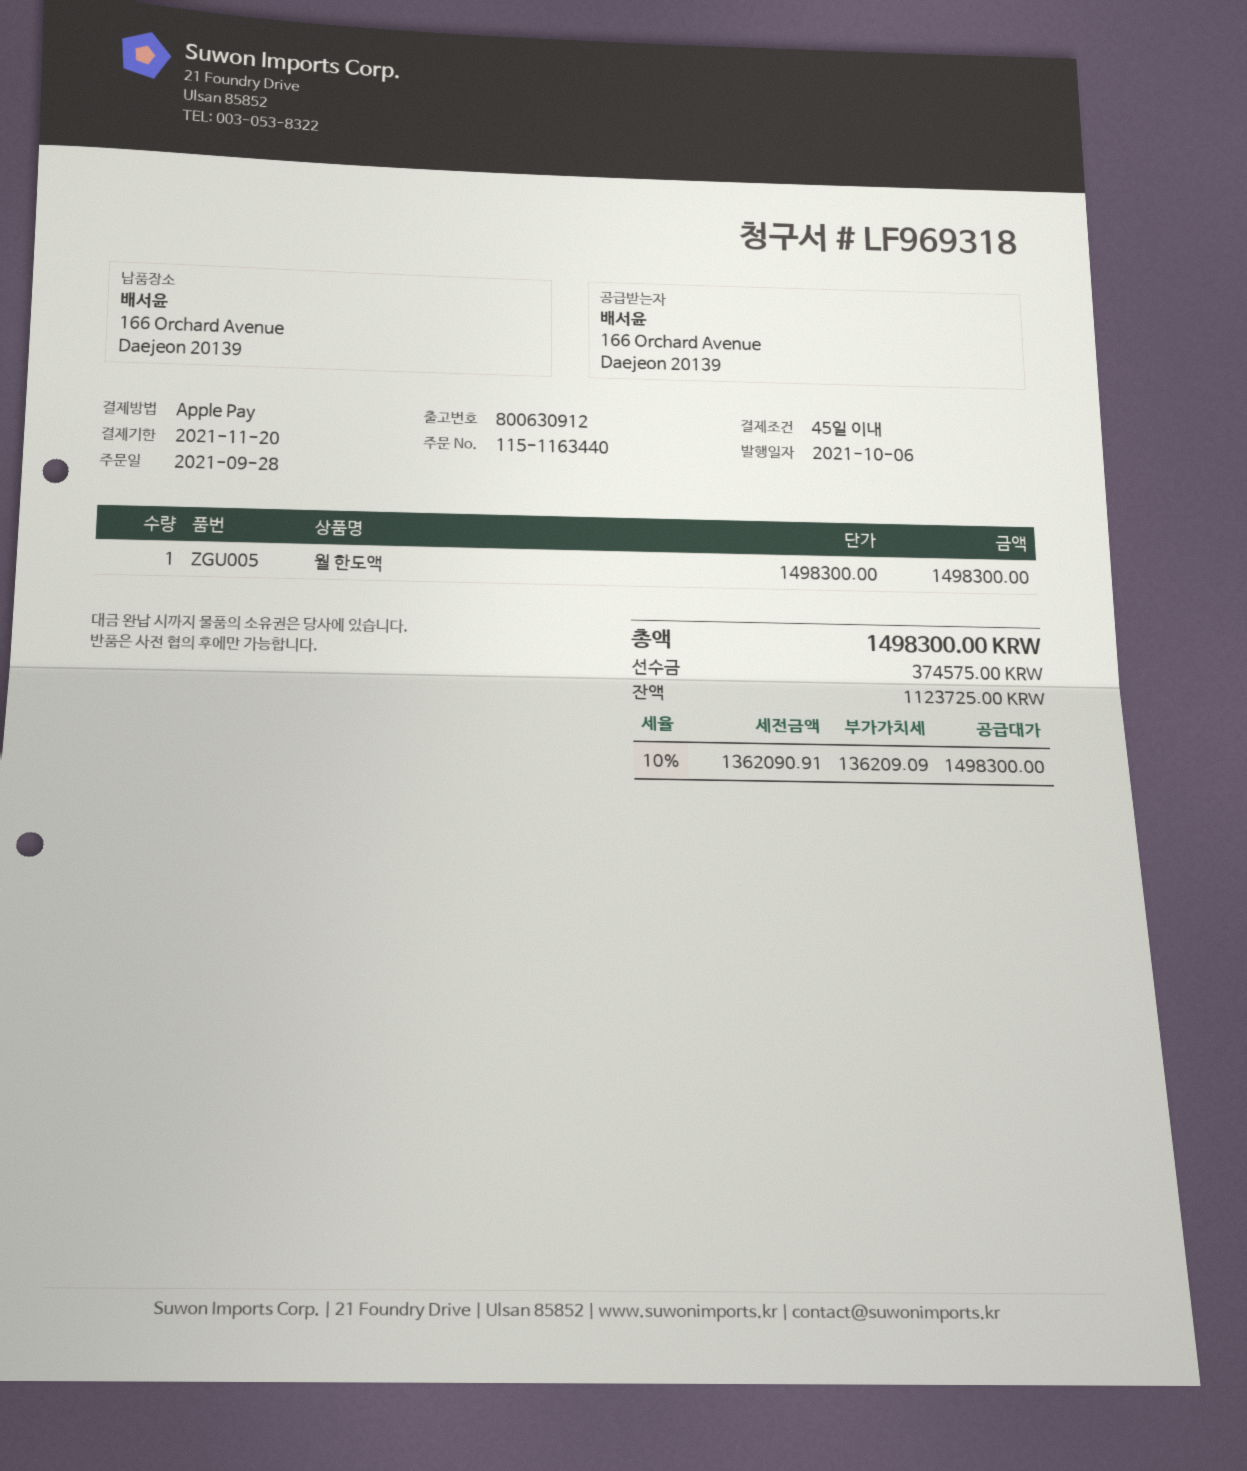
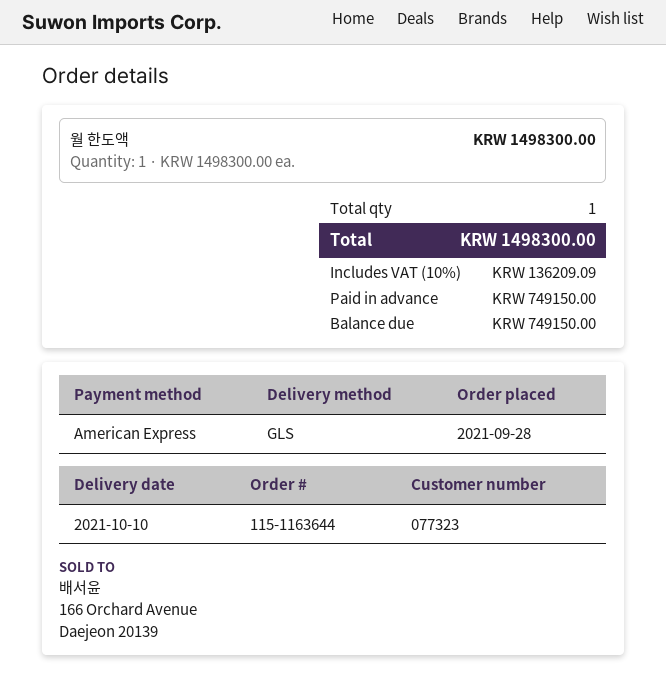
order number: 115-1163440 -> 115-1163644
payment method: Apple Pay -> American Express
deposit: 374575.00 -> 749150.00
balance: 1123725.00 -> 749150.00

